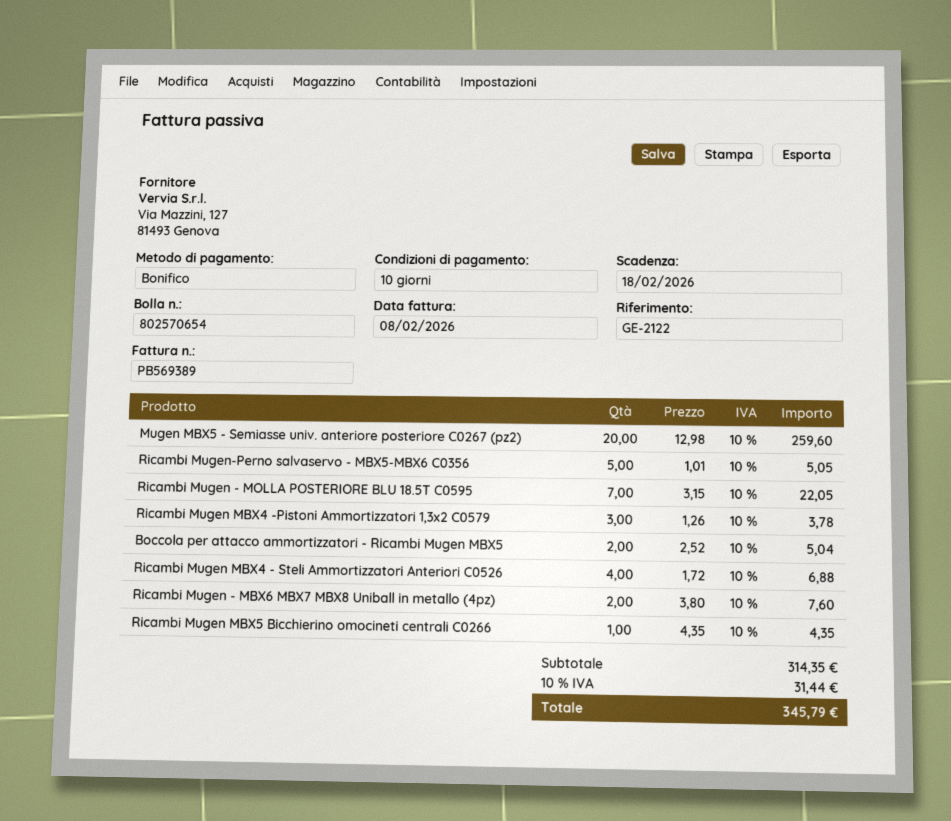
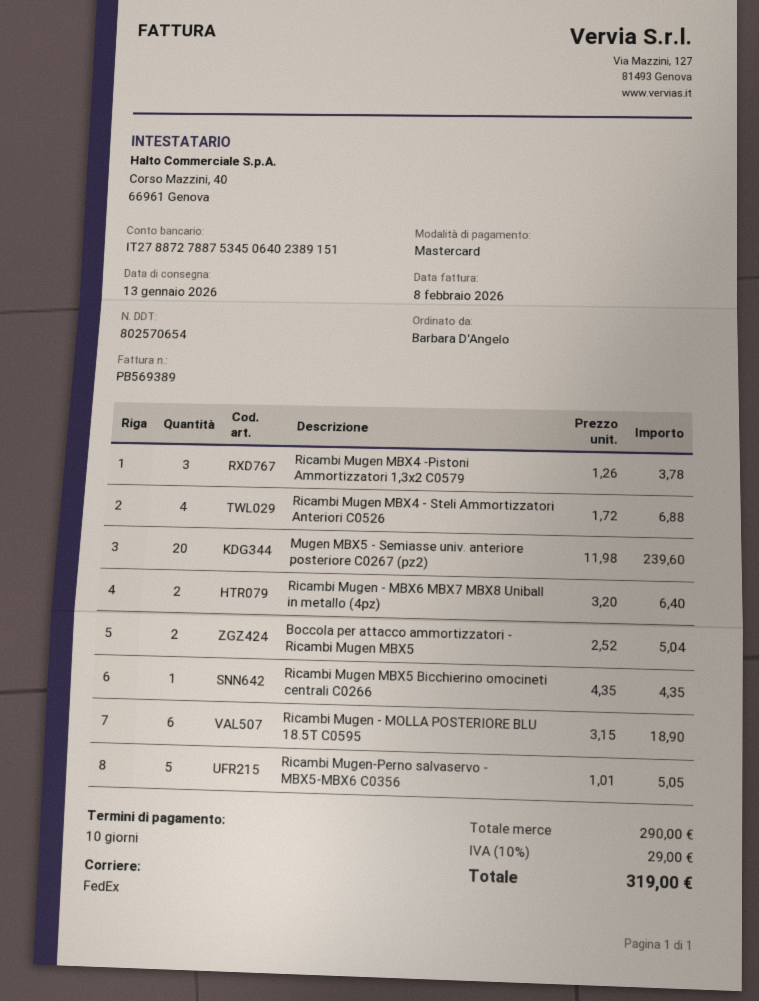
payment method: bank transfer -> Mastercard
Mugen MBX5 - Semiasse univ. anteriore posteriore C0267 (pz2): 20 x 12.98 = 259.60 -> 20 x 11.98 = 239.60
Ricambi Mugen - MOLLA POSTERIORE BLU 18.5T C0595: 7 x 3.15 = 22.05 -> 6 x 3.15 = 18.90
Ricambi Mugen - MBX6 MBX7 MBX8 Uniball in metallo (4pz): 2 x 3.80 = 7.60 -> 2 x 3.20 = 6.40
subtotal: 314.35 -> 290.00
tax: 10% = 31.44 -> 10% = 29.00
total: 345.79 -> 319.00

